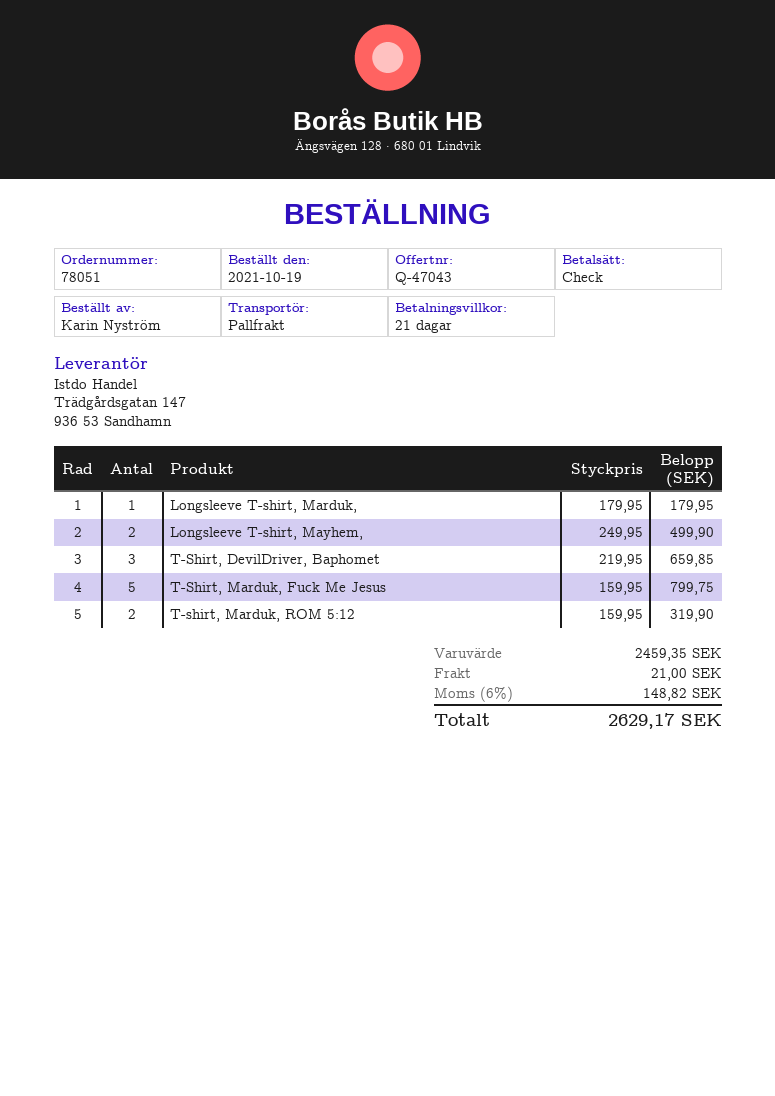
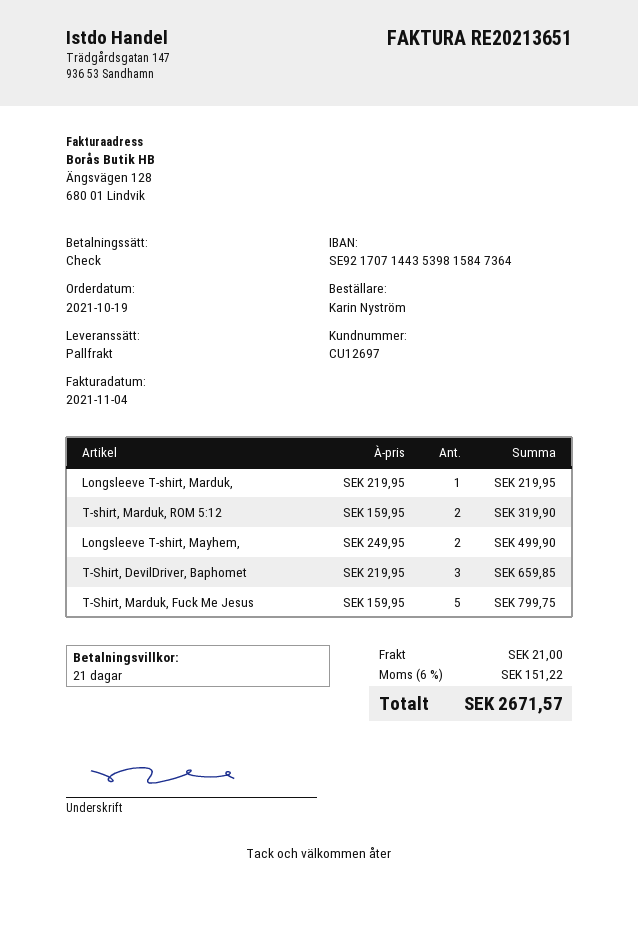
Longsleeve T-shirt, Marduk,: 1 x 179.95 = 179.95 -> 1 x 219.95 = 219.95
tax: 6% = 148.82 -> 6% = 151.22
total: 2629.17 -> 2671.57

